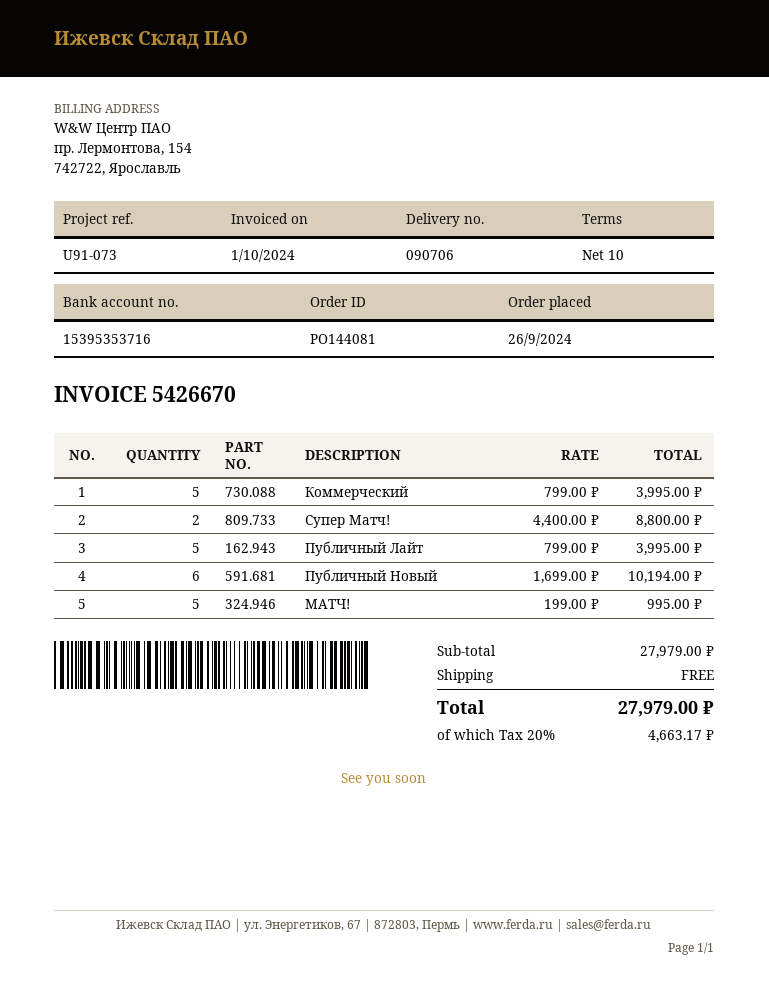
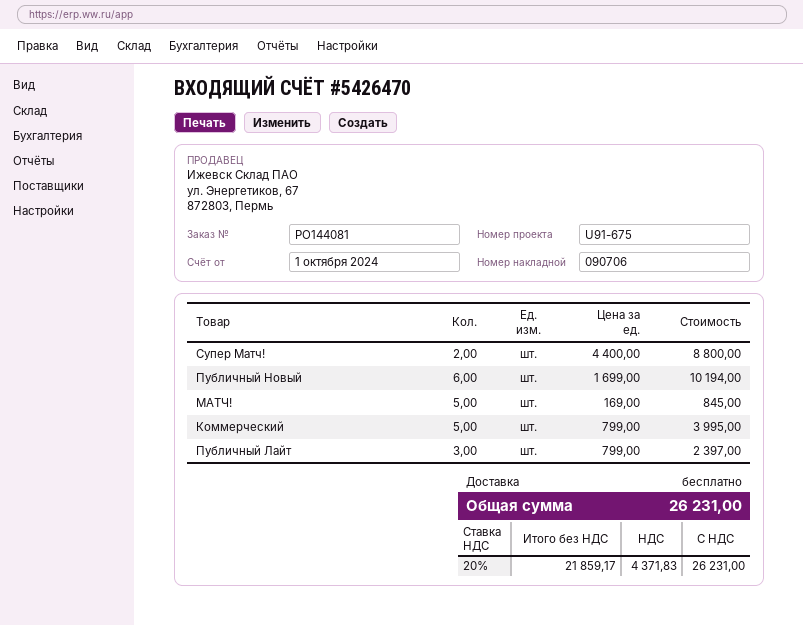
invoice number: 5426670 -> 5426470
reference: U91-073 -> U91-675
Публичный Лайт: 5 x 799.00 = 3995.00 -> 3 x 799.00 = 2397.00
МАТЧ!: 5 x 199.00 = 995.00 -> 5 x 169.00 = 845.00
tax: 20% = 4663.17 -> 20% = 4371.83
total: 27979.00 -> 26231.00

